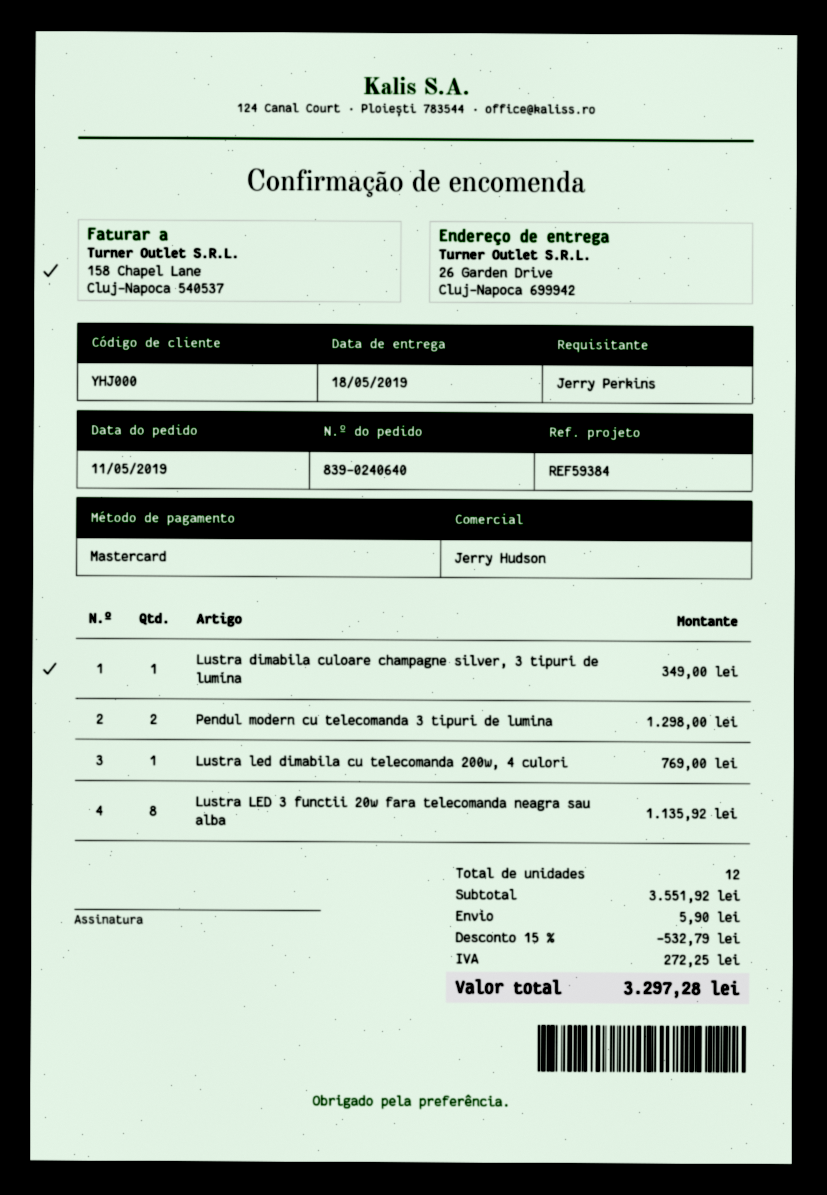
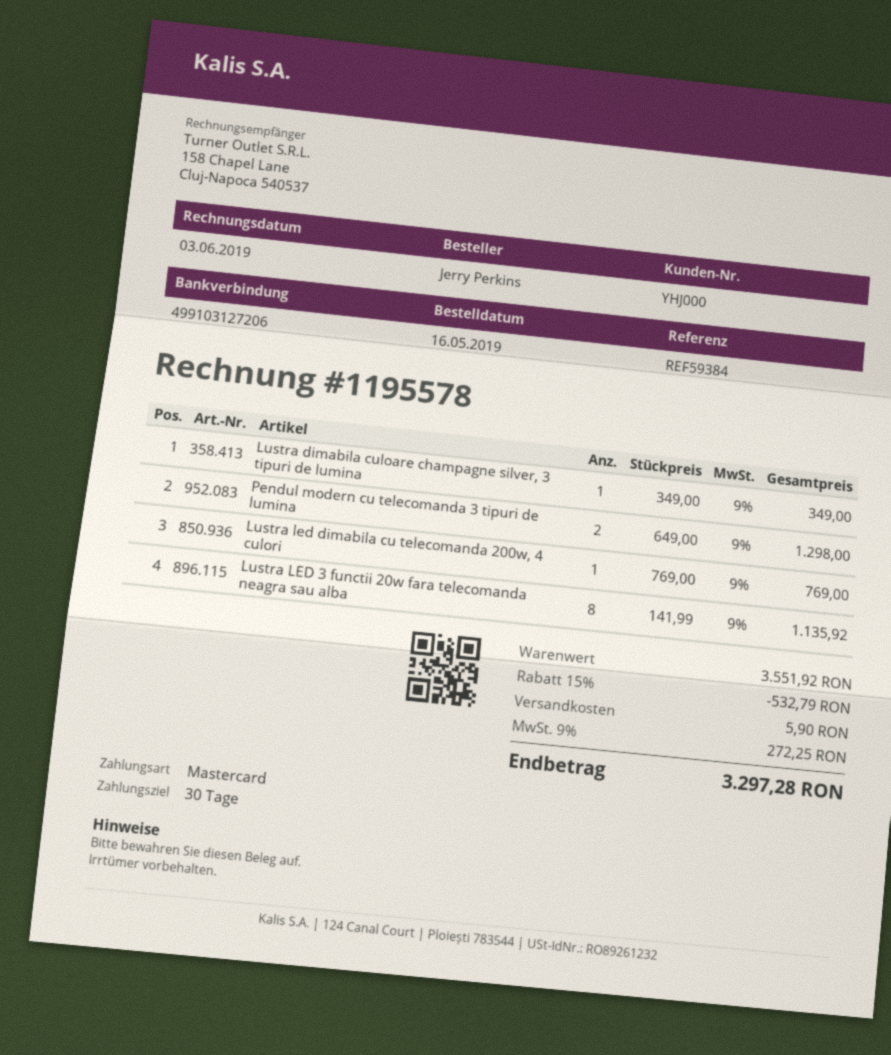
order date: 2019-05-11 -> 2019-05-16

